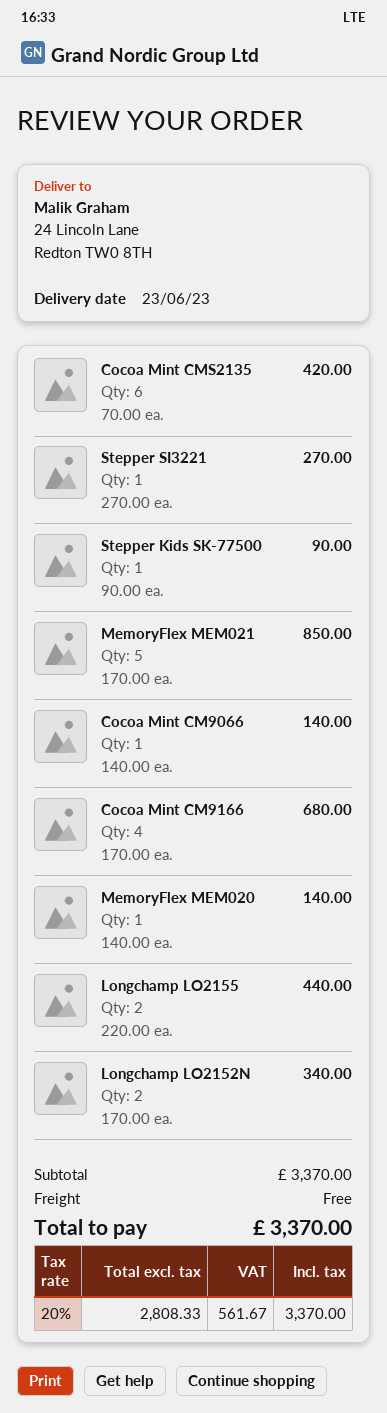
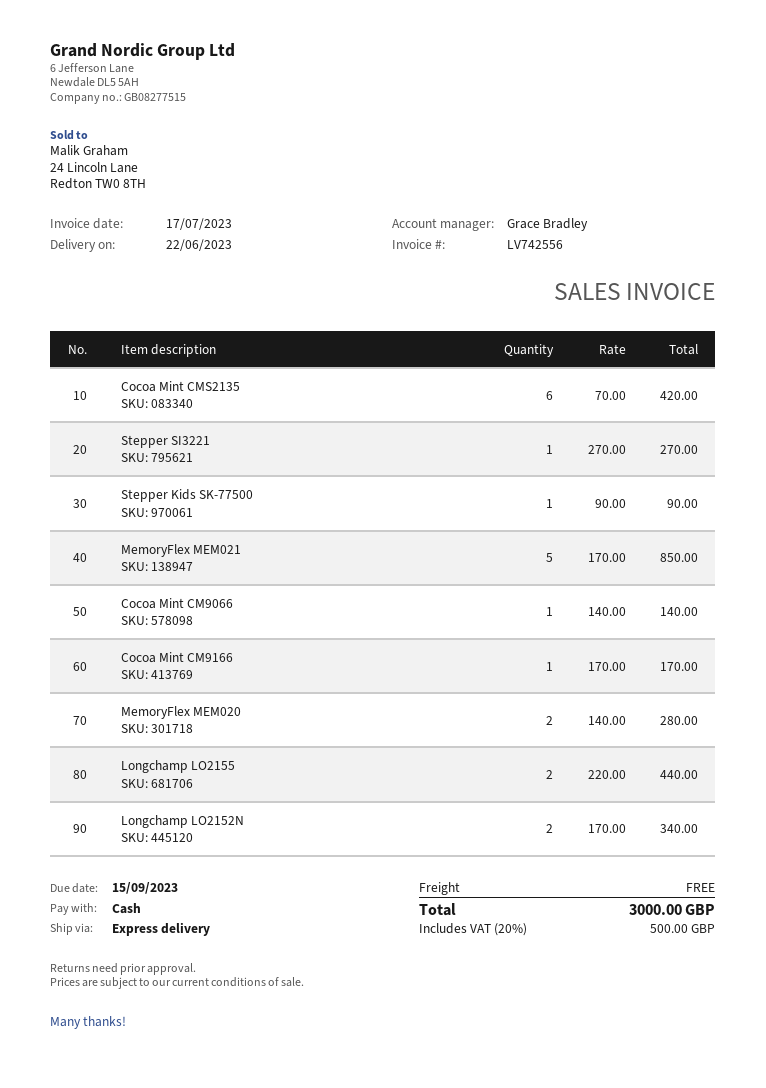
delivery date: 2023-06-23 -> 2023-06-22
Cocoa Mint CM9166: 4 x 170.00 = 680.00 -> 1 x 170.00 = 170.00
MemoryFlex MEM020: 1 x 140.00 = 140.00 -> 2 x 140.00 = 280.00
tax: 20% = 561.67 -> 20% = 500.00
total: 3370.00 -> 3000.00

